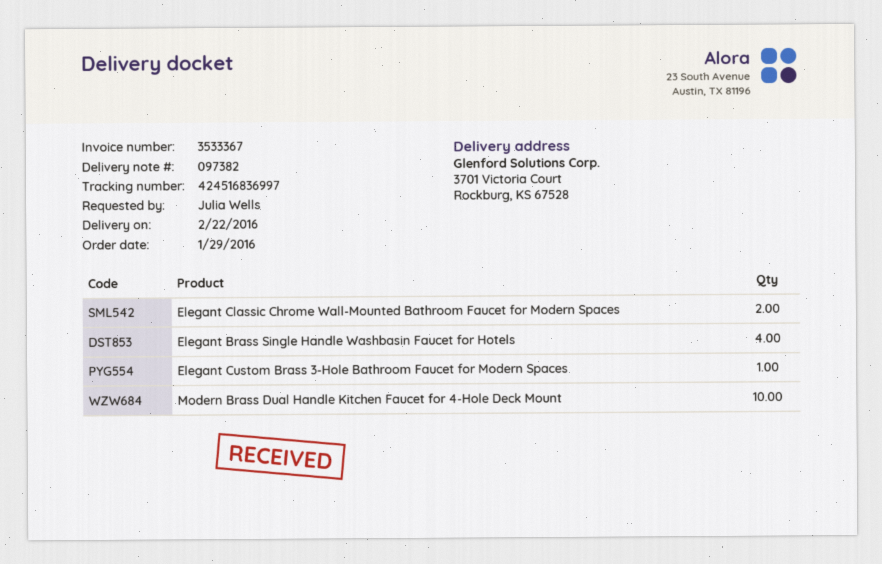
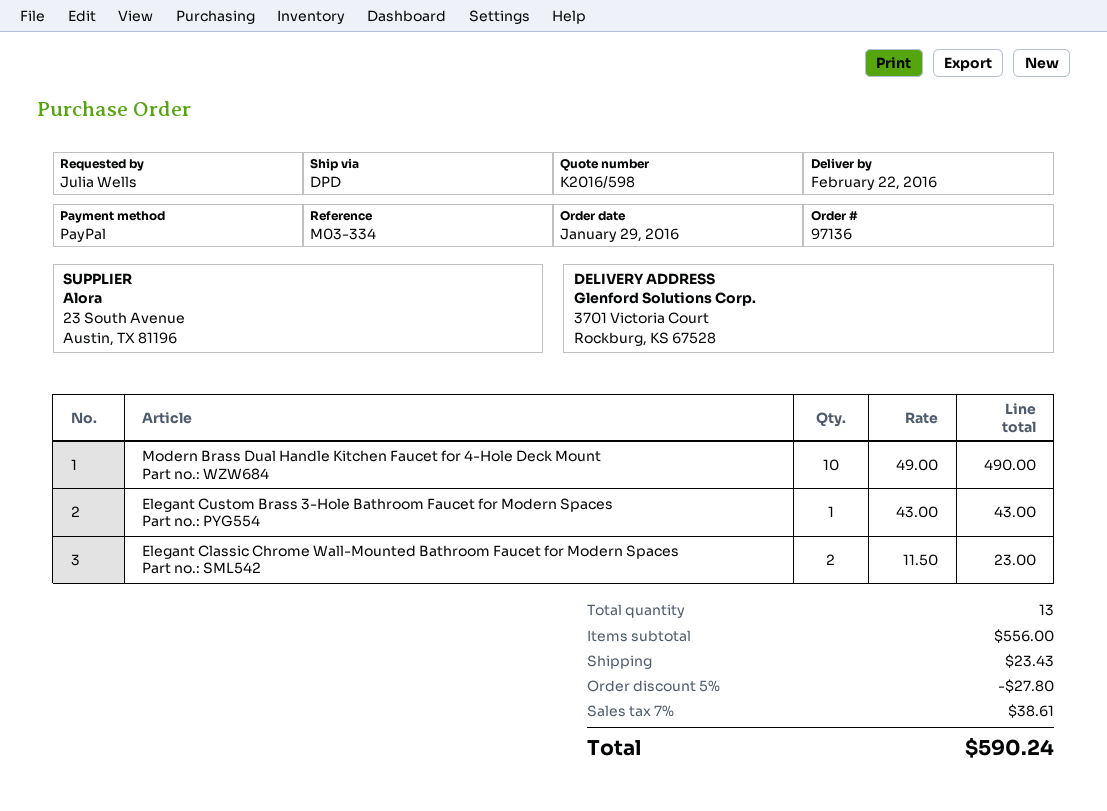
Elegant Brass Single Handle Washbasin Faucet for Hotels: 4 -> none

